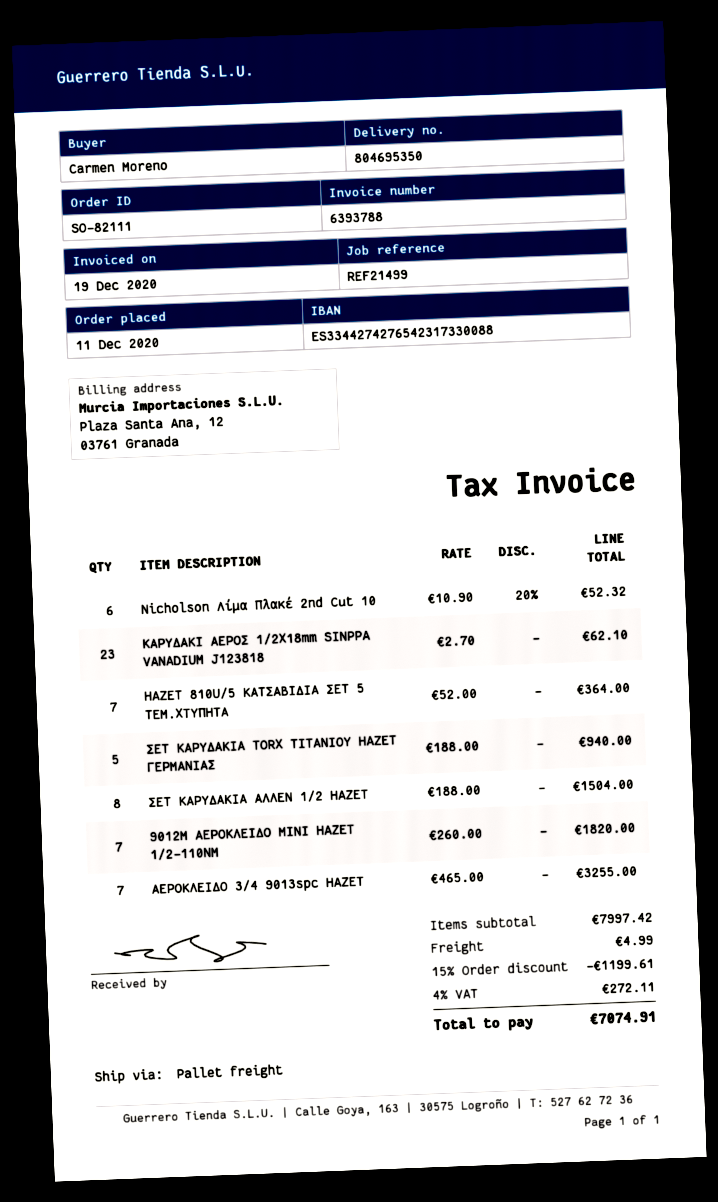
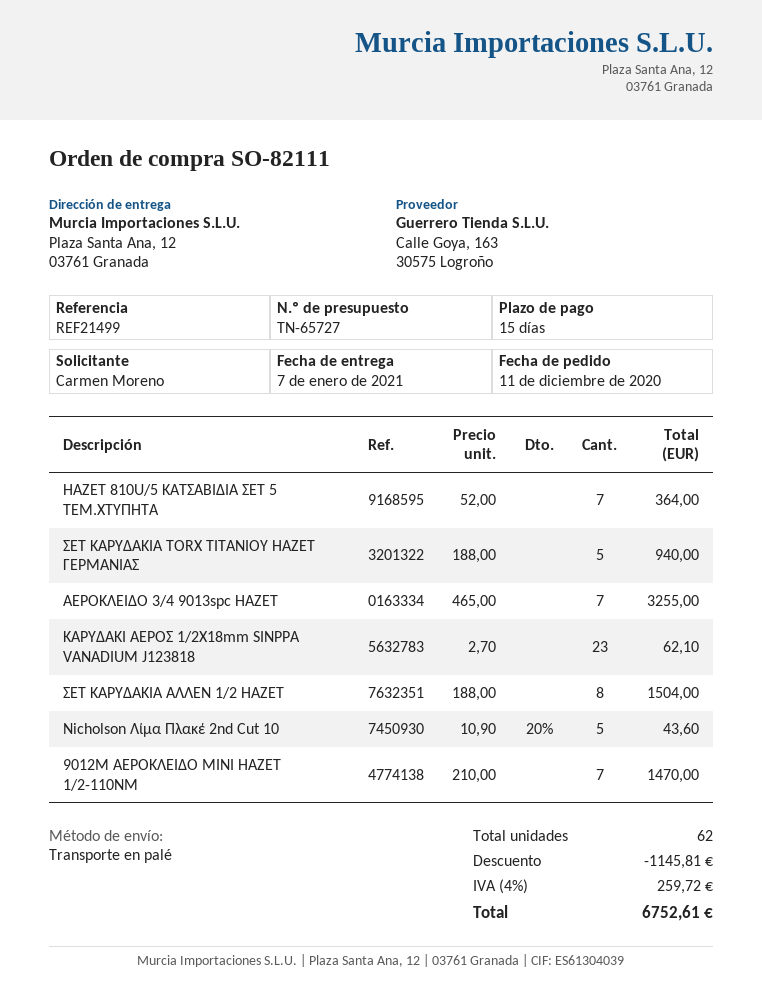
Nicholson Λίμα Πλακέ 2nd Cut 10: 6 x 10.90 - 20% = 52.32 -> 5 x 10.90 - 20% = 43.60
9012Μ ΑΕΡΟΚΛΕΙΔΟ ΜΙΝΙ HAZET 1/2-110NM: 7 x 260.00 = 1820.00 -> 7 x 210.00 = 1470.00
discount: 1199.61 -> 1145.81
shipping: 4.99 -> none
tax: 4% = 272.11 -> 4% = 259.72
total: 7074.91 -> 6752.61

